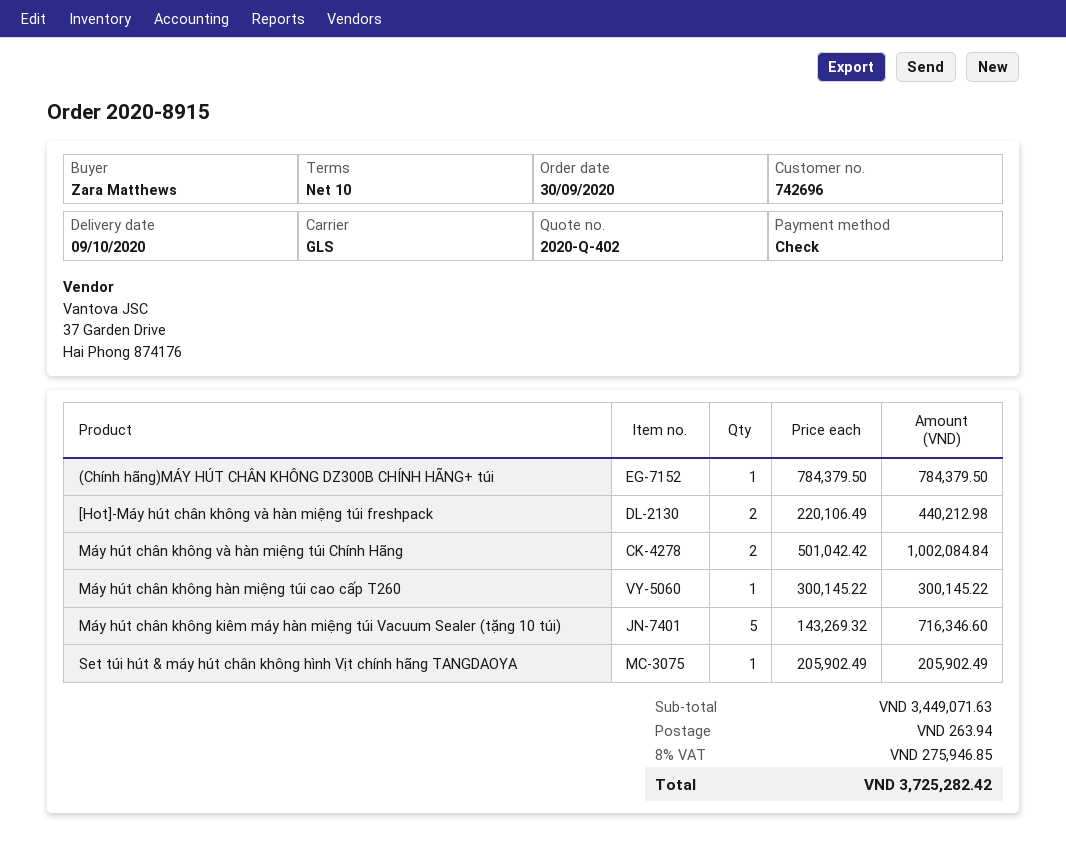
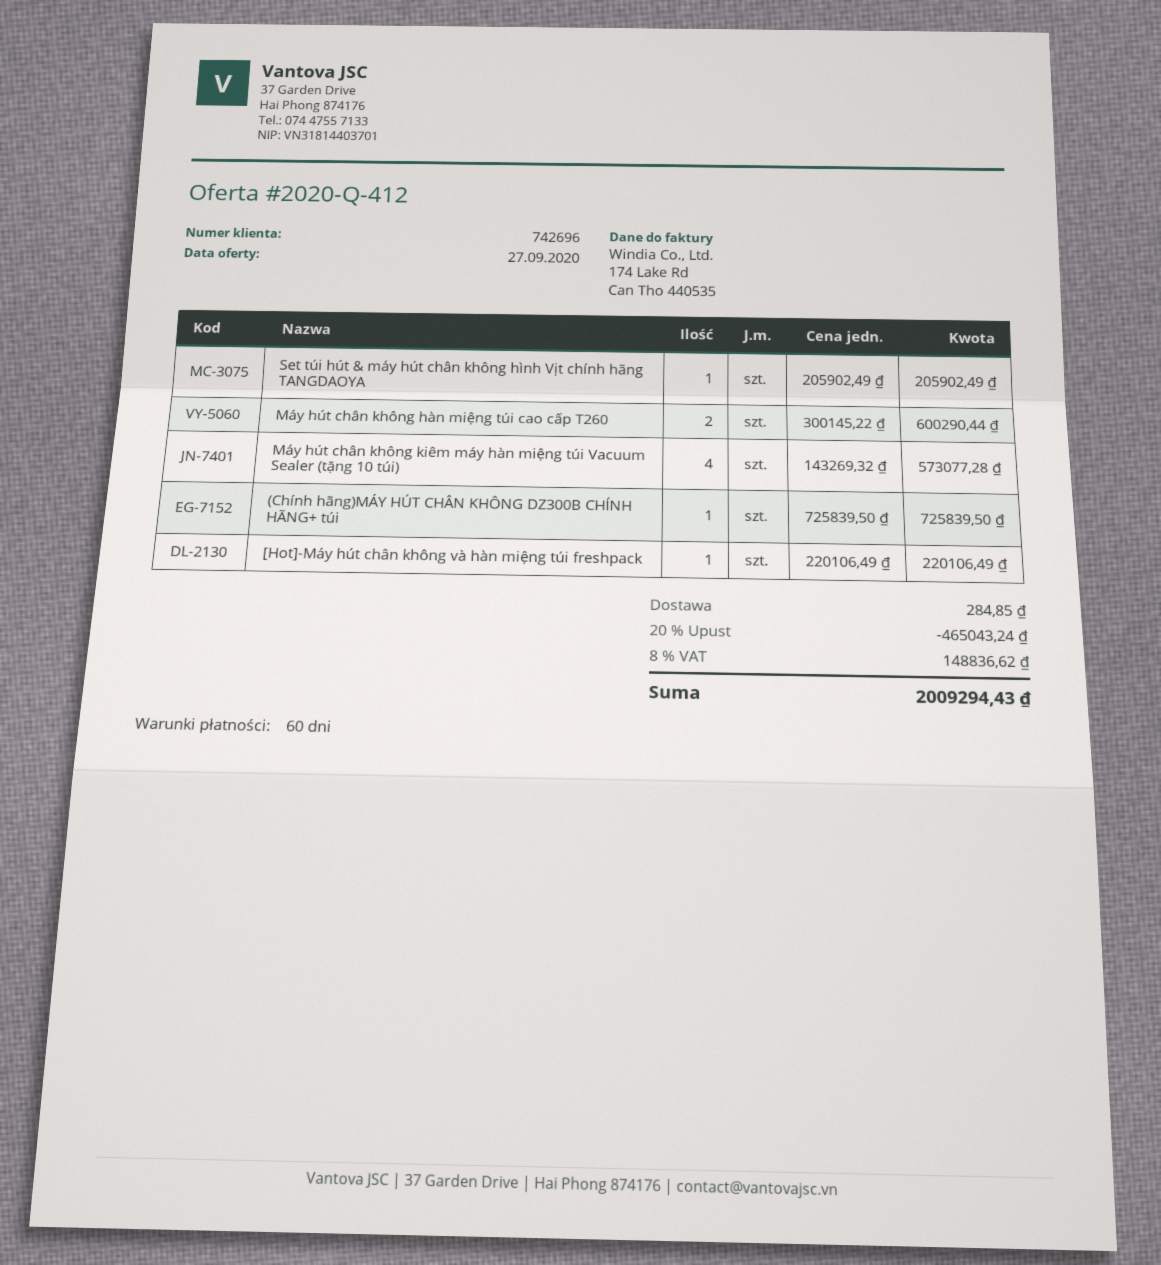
quote number: 2020-Q-402 -> 2020-Q-412
payment terms: 10 days -> 60 days
(Chính hãng)MÁY HÚT CHÂN KHÔNG DZ300B CHÍNH HÃNG+ túi: 1 x 784379.50 = 784379.50 -> 1 x 725839.50 = 725839.50
[Hot]-Máy hút chân không và hàn miệng túi freshpack: 2 x 220106.49 = 440212.98 -> 1 x 220106.49 = 220106.49
Máy hút chân không và hàn miệng túi Chính Hãng: 2 x 501042.42 = 1002084.84 -> none
Máy hút chân không hàn miệng túi cao cấp T260: 1 x 300145.22 = 300145.22 -> 2 x 300145.22 = 600290.44
Máy hút chân không kiêm máy hàn miệng túi Vacuum Sealer (tặng 10 túi): 5 x 143269.32 = 716346.60 -> 4 x 143269.32 = 573077.28
discount: none -> 20% = 465043.24
shipping: 263.94 -> 284.85
tax: 8% = 275946.85 -> 8% = 148836.62
total: 3725282.42 -> 2009294.43

